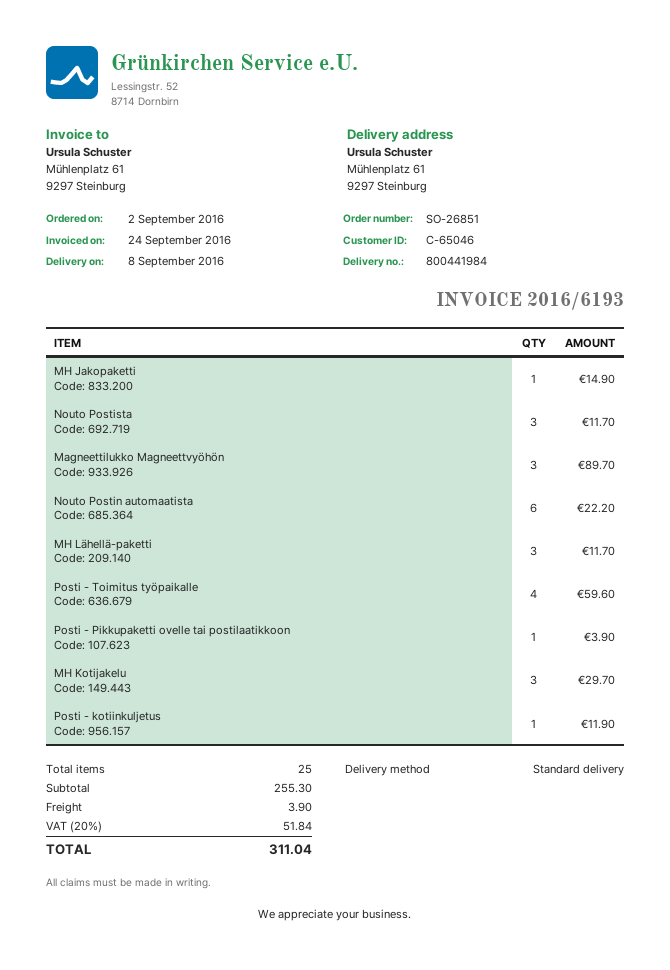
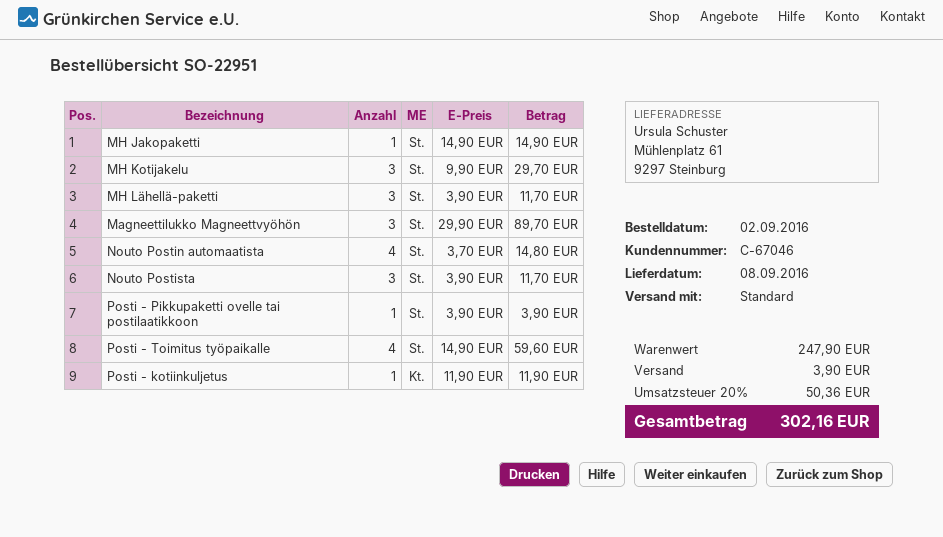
order number: SO-26851 -> SO-22951
customer number: C-65046 -> C-67046
Nouto Postin automaatista: 6 for 22.20 -> 4 for 14.80
subtotal: 255.30 -> 247.90
tax: 20% = 51.84 -> 20% = 50.36
total: 311.04 -> 302.16

